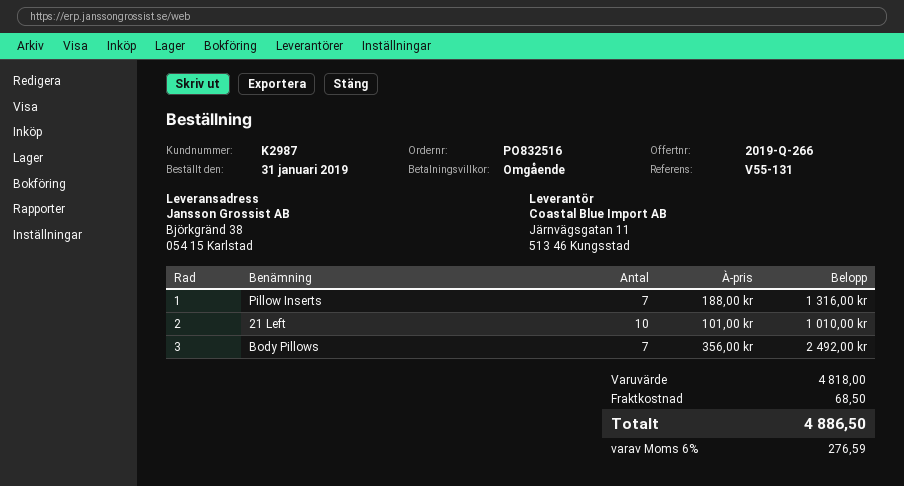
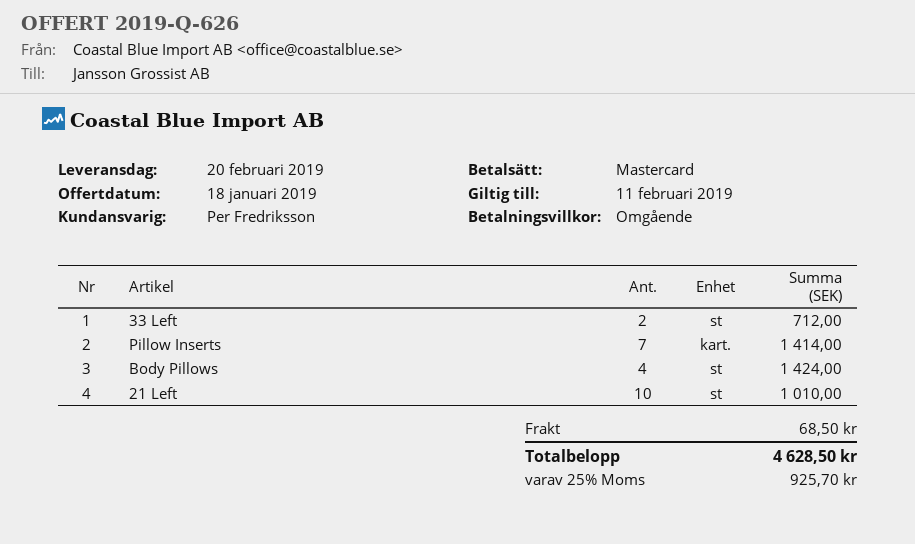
quote number: 2019-Q-266 -> 2019-Q-626
Pillow Inserts: 7 for 1316.00 -> 7 for 1414.00
Body Pillows: 7 for 2492.00 -> 4 for 1424.00
33 Left: none -> 2 for 712.00
tax: 6% = 276.59 -> 25% = 925.70
total: 4886.50 -> 4628.50

